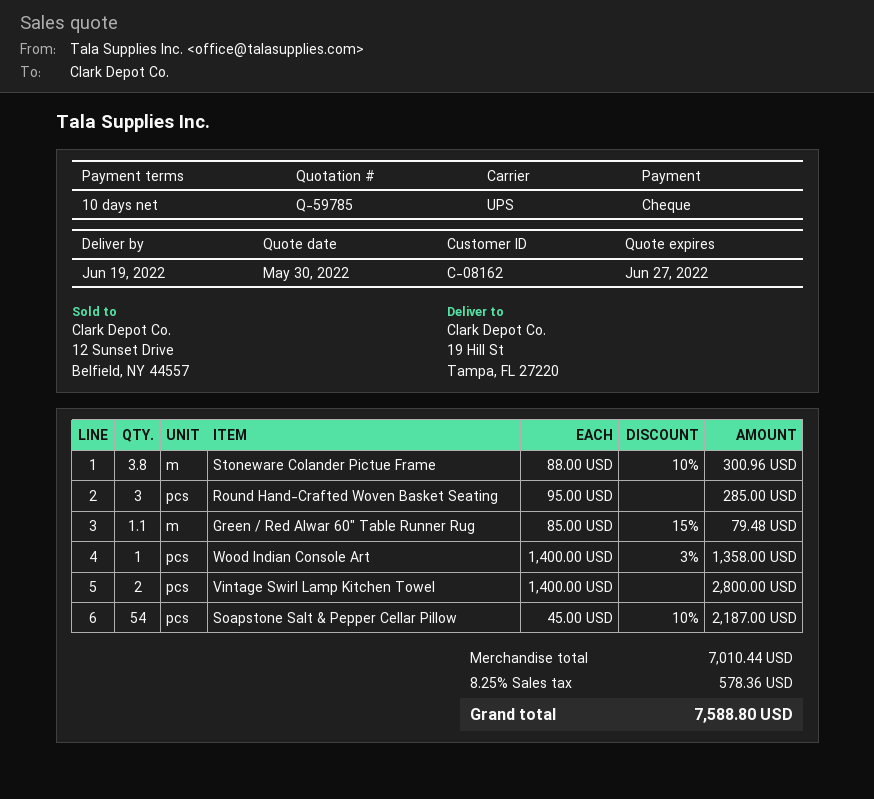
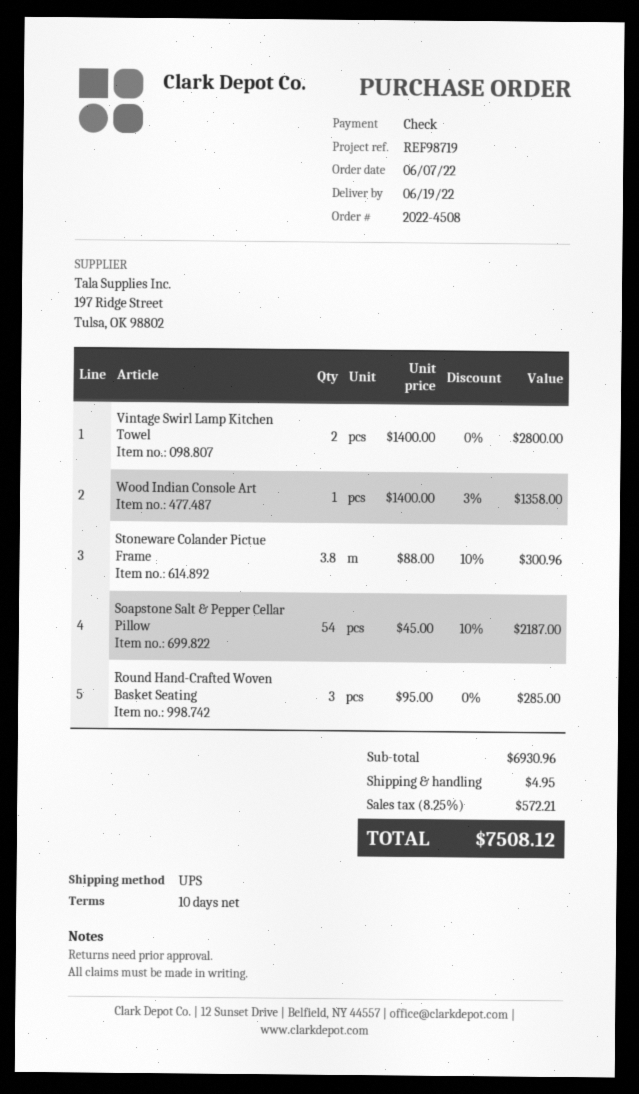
Green / Red Alwar 60" Table Runner Rug: 1.1 x 85.00 - 15% = 79.48 -> none
subtotal: 7010.44 -> 6930.96
shipping: none -> 4.95
tax: 8.25% = 578.36 -> 8.25% = 572.21
total: 7588.80 -> 7508.12

